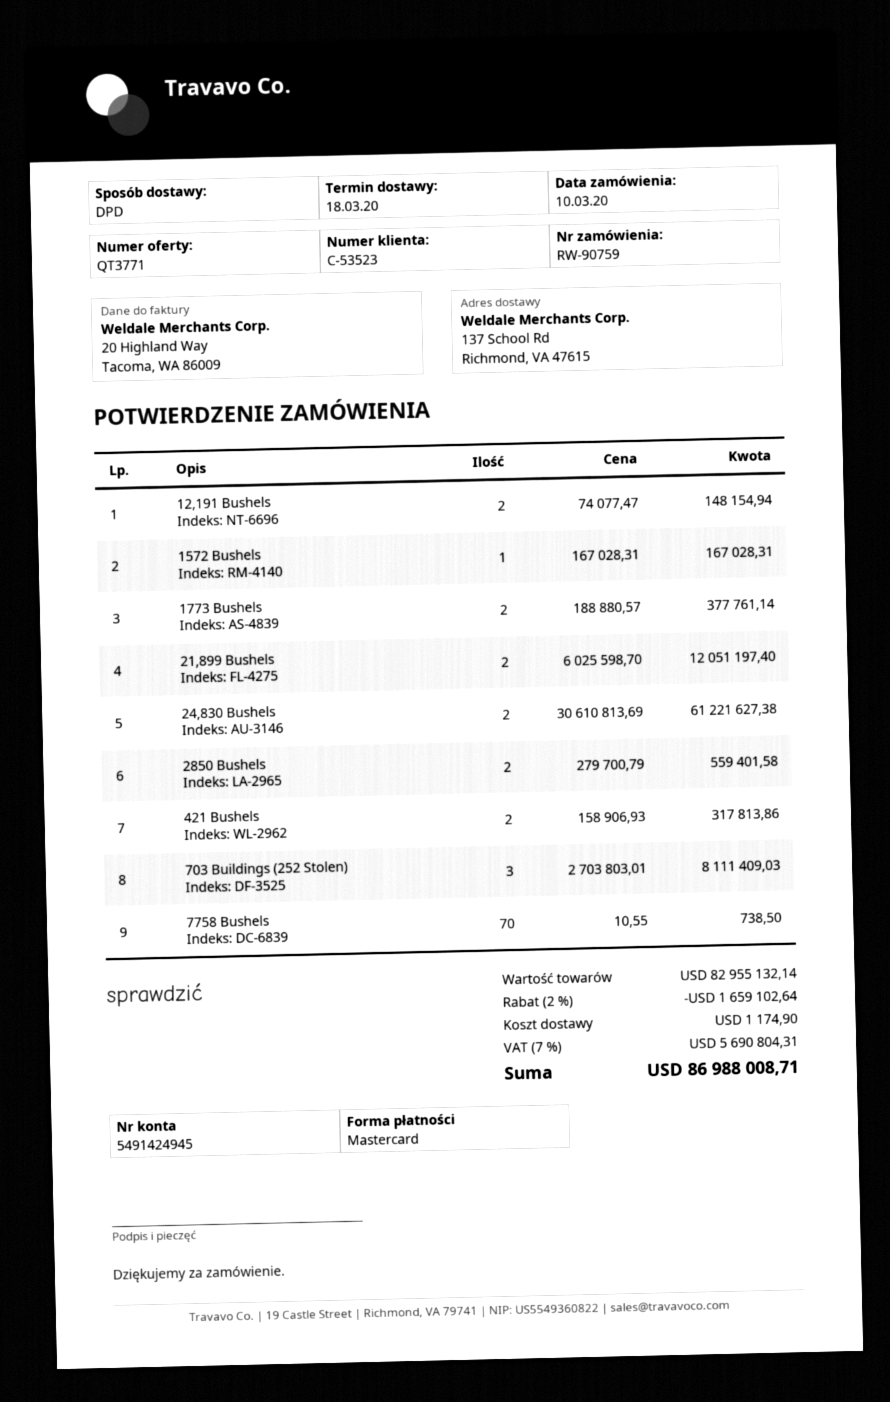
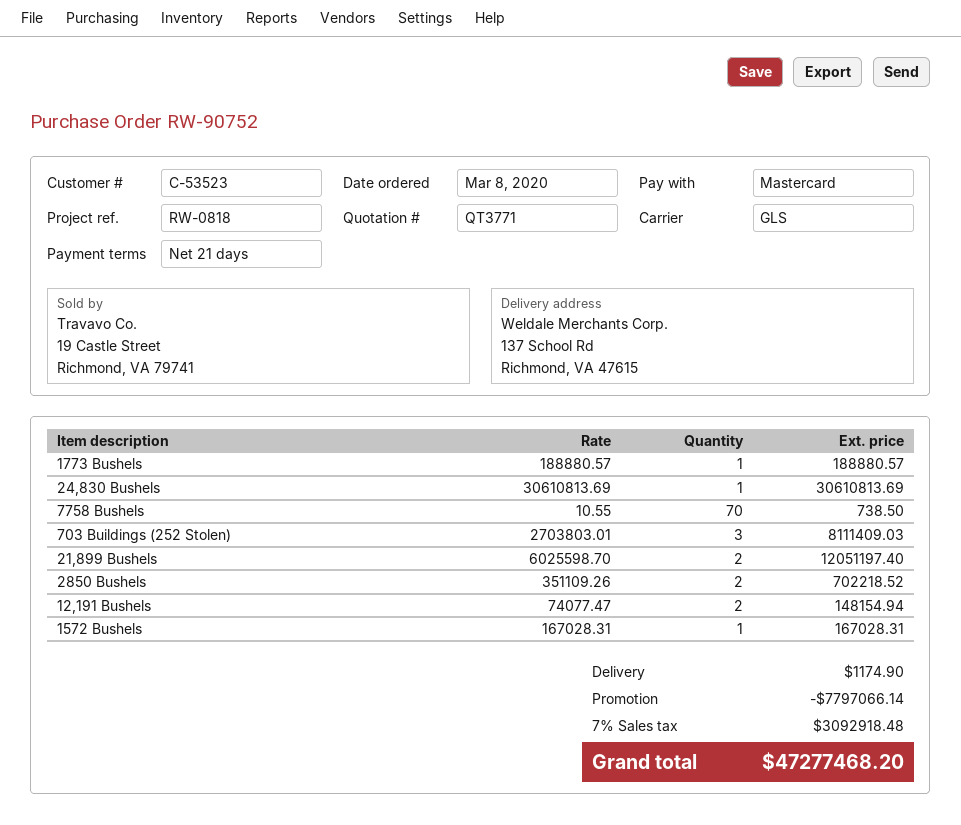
order number: RW-90759 -> RW-90752
order date: 2020-03-10 -> 2020-03-08
shipping method: DPD -> GLS
1773 Bushels: 2 x 188880.57 = 377761.14 -> 1 x 188880.57 = 188880.57
24,830 Bushels: 2 x 30610813.69 = 61221627.38 -> 1 x 30610813.69 = 30610813.69
2850 Bushels: 2 x 279700.79 = 559401.58 -> 2 x 351109.26 = 702218.52
421 Bushels: 2 x 158906.93 = 317813.86 -> none
discount: 1659102.64 -> 7797066.14
tax: 7% = 5690804.31 -> 7% = 3092918.48
total: 86988008.71 -> 47277468.20

